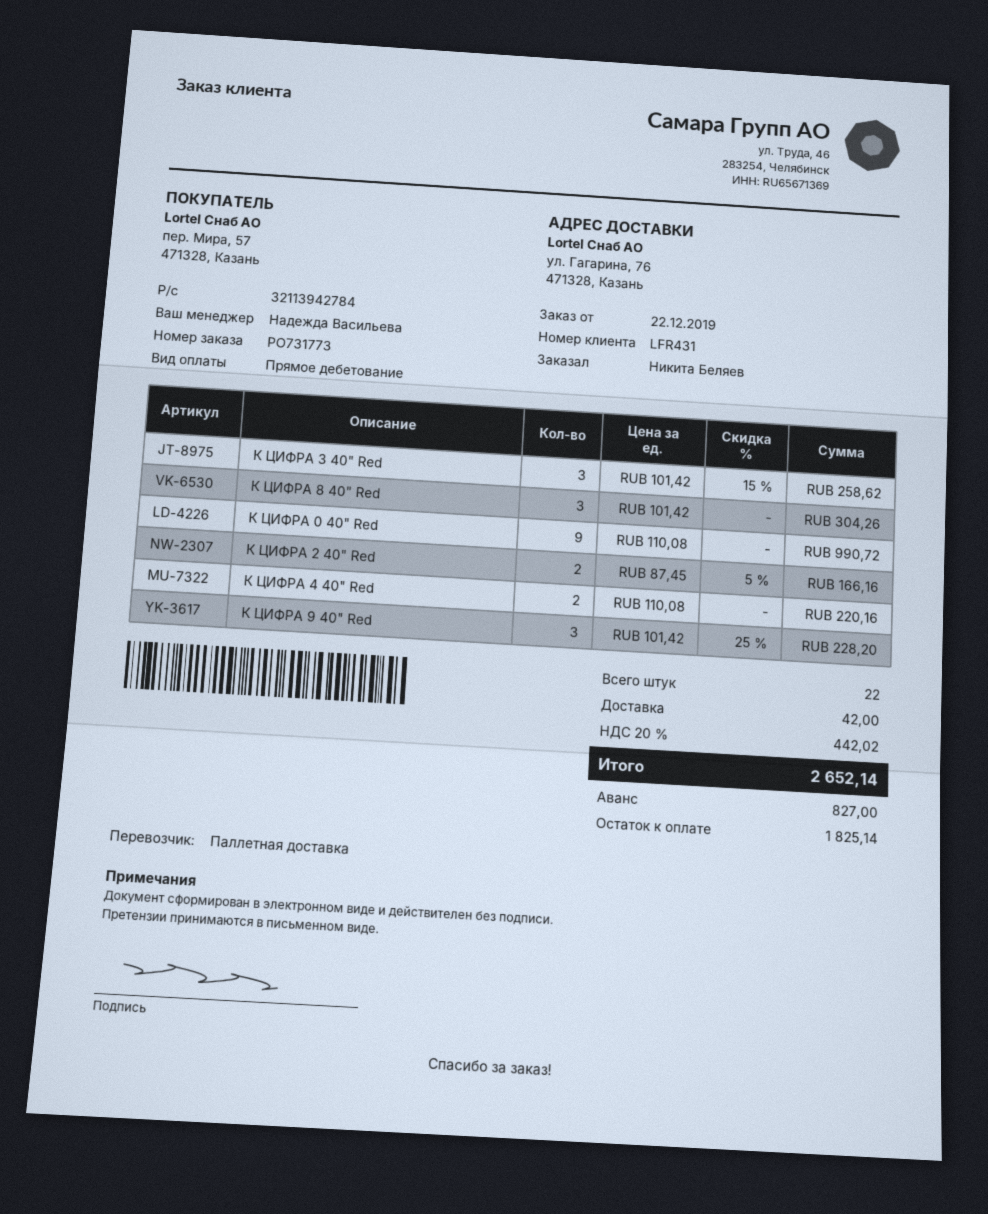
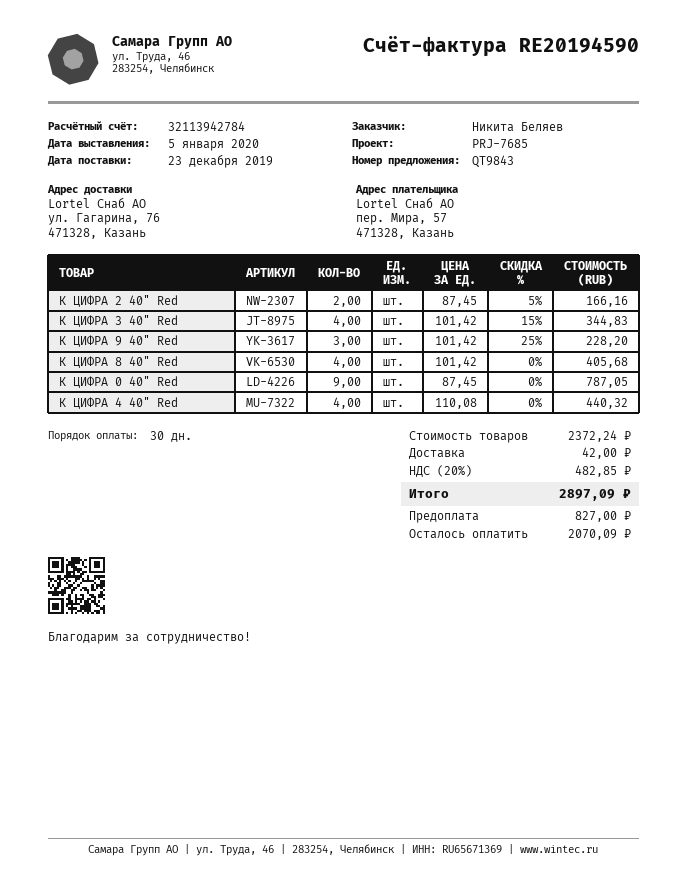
К ЦИФРА 3 40" Red: 3 x 101.42 - 15% = 258.62 -> 4 x 101.42 - 15% = 344.83
К ЦИФРА 8 40" Red: 3 x 101.42 = 304.26 -> 4 x 101.42 = 405.68
К ЦИФРА 0 40" Red: 9 x 110.08 = 990.72 -> 9 x 87.45 = 787.05
К ЦИФРА 4 40" Red: 2 x 110.08 = 220.16 -> 4 x 110.08 = 440.32
tax: 20% = 442.02 -> 20% = 482.85
total: 2652.14 -> 2897.09
balance: 1825.14 -> 2070.09

